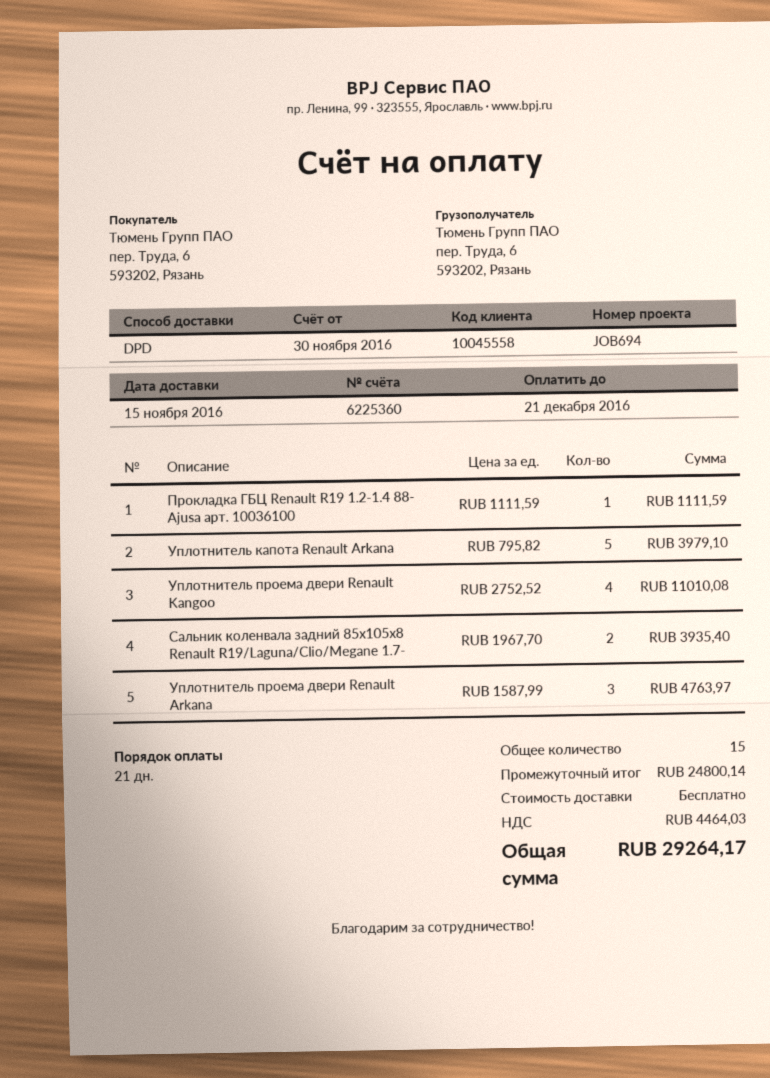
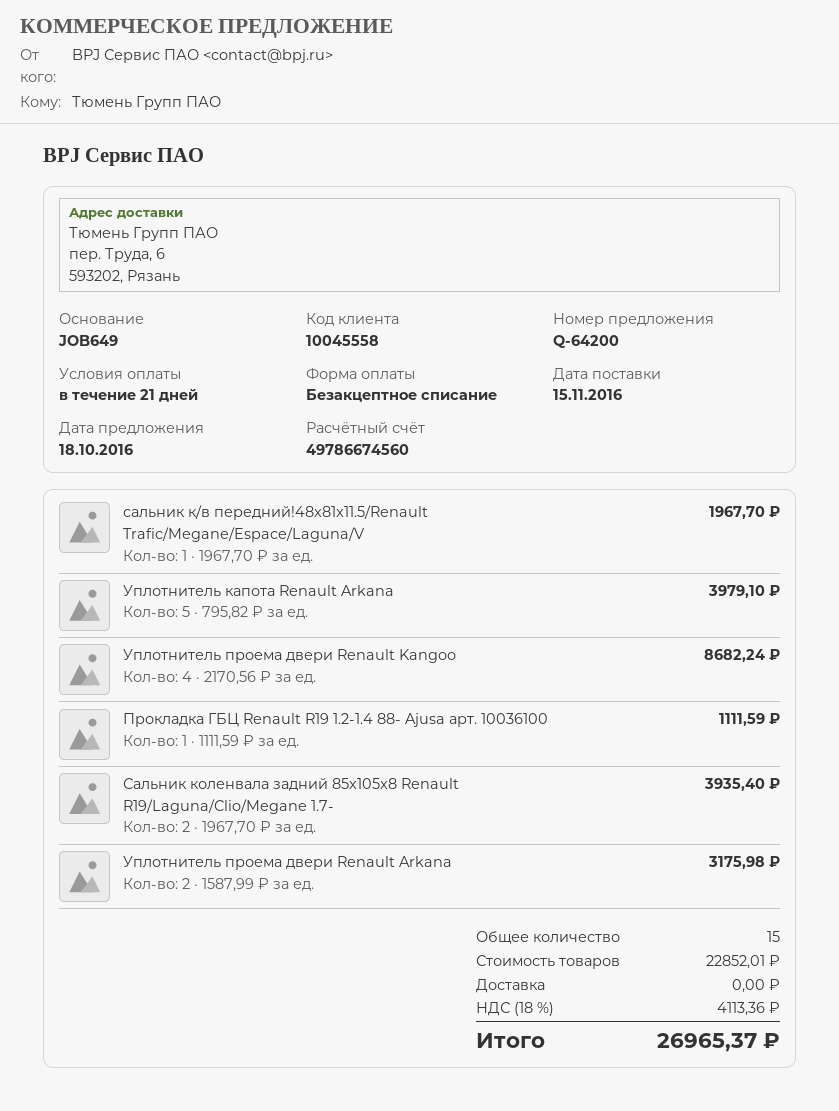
reference: JOB694 -> JOB649
Уплотнитель проема двери Renault Kangoo: 4 x 2752.52 = 11010.08 -> 4 x 2170.56 = 8682.24
Уплотнитель проема двери Renault Arkana: 3 x 1587.99 = 4763.97 -> 2 x 1587.99 = 3175.98
сальник к/в передний!48x81x11.5/Renault Trafic/Megane/Espace/Laguna/V: none -> 1 x 1967.70 = 1967.70
subtotal: 24800.14 -> 22852.01
tax: 4464.03 -> 4113.36
total: 29264.17 -> 26965.37

